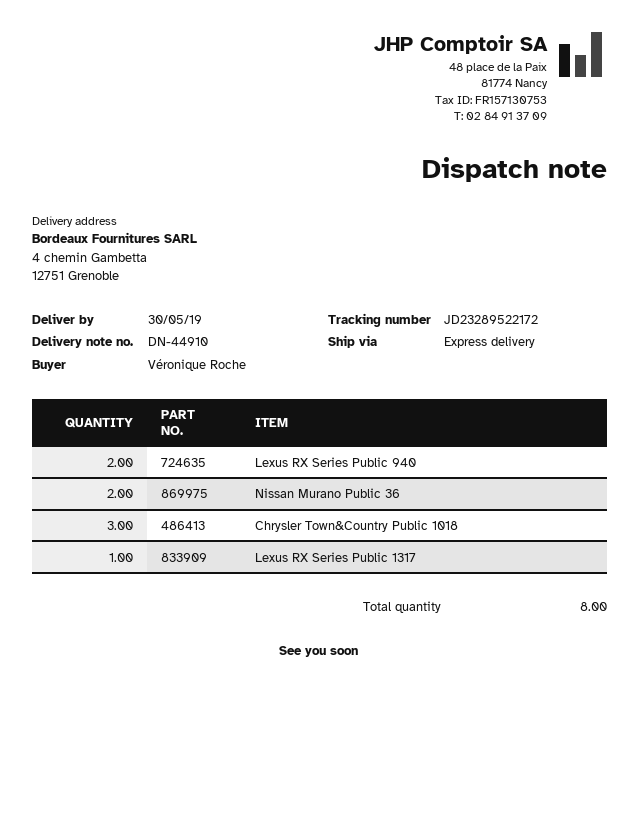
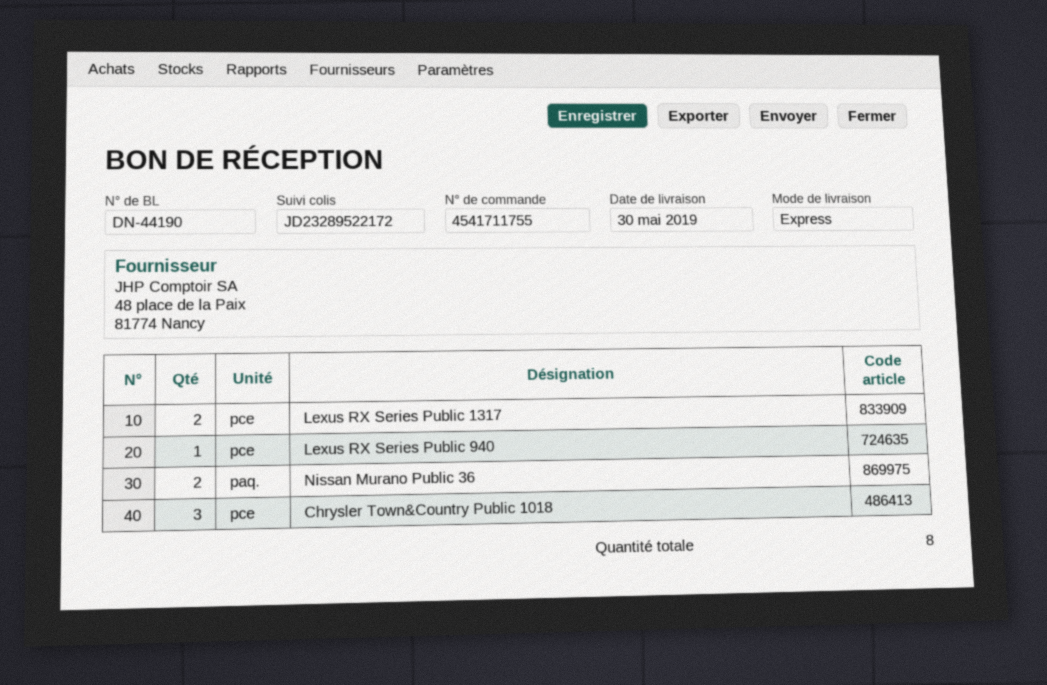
delivery note number: DN-44910 -> DN-44190
Lexus RX Series Public 940: 2 -> 1
Lexus RX Series Public 1317: 1 -> 2

